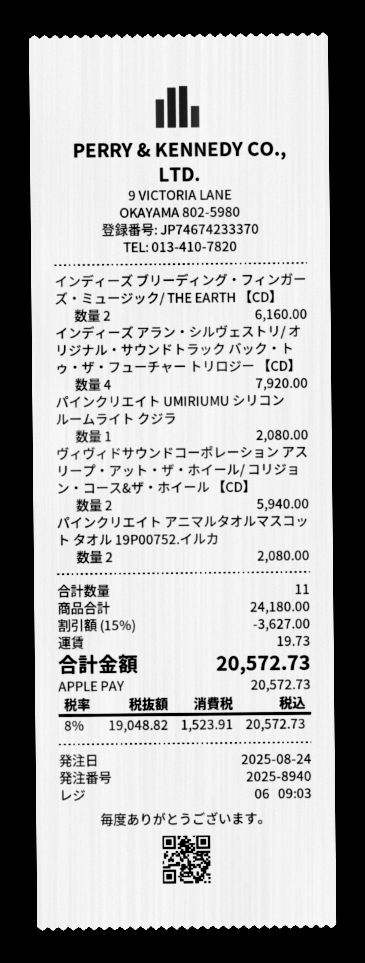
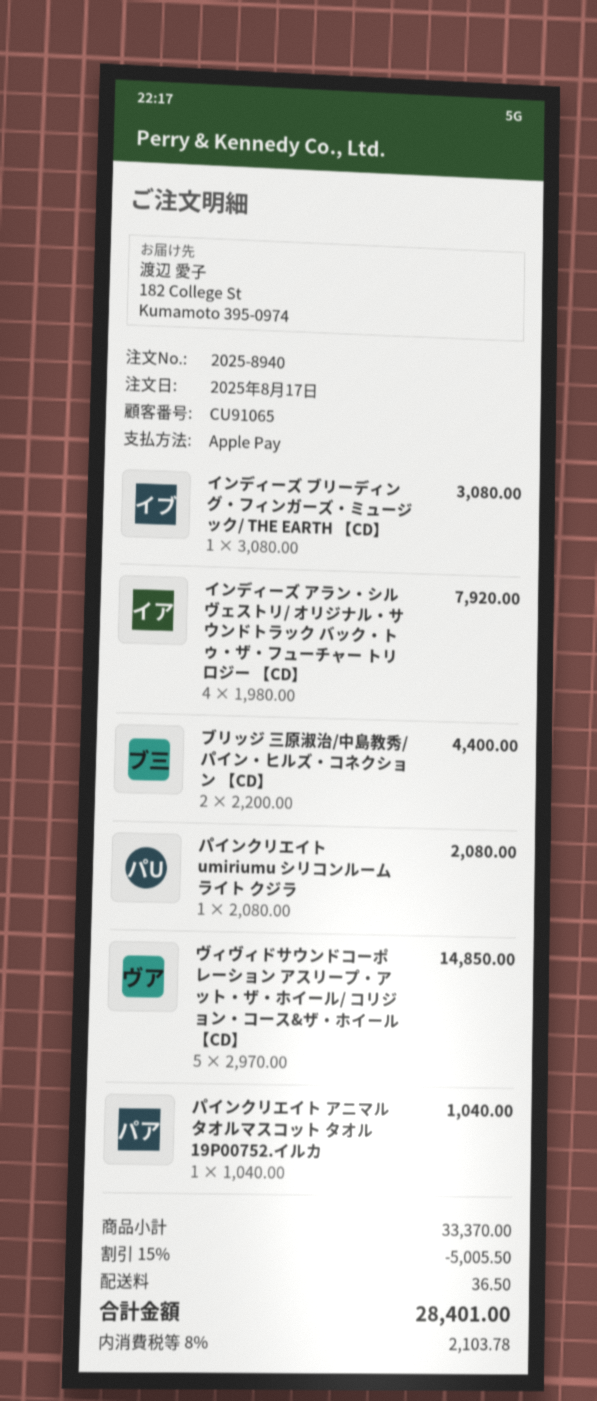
order date: 2025-08-24 -> 2025-08-17
インディーズ ブリーディング・フィンガーズ・ミュージック/ THE EARTH 【CD】: 2 for 6160.00 -> 1 for 3080.00
ヴィヴィドサウンドコーポレーション アスリープ・アット・ザ・ホイール/ コリジョン・コース&ザ・ホイール 【CD】: 2 for 5940.00 -> 5 for 14850.00
パインクリエイト アニマルタオルマスコット タオル 19P00752.イルカ: 2 for 2080.00 -> 1 for 1040.00
ブリッジ 三原淑治/中島教秀/ パイン・ヒルズ・コネクション 【CD】: none -> 2 for 4400.00
subtotal: 24180.00 -> 33370.00
discount: 15% = 3627.00 -> 15% = 5005.50
shipping: 19.73 -> 36.50
tax: 8% = 1523.91 -> 8% = 2103.78
total: 20572.73 -> 28401.00

